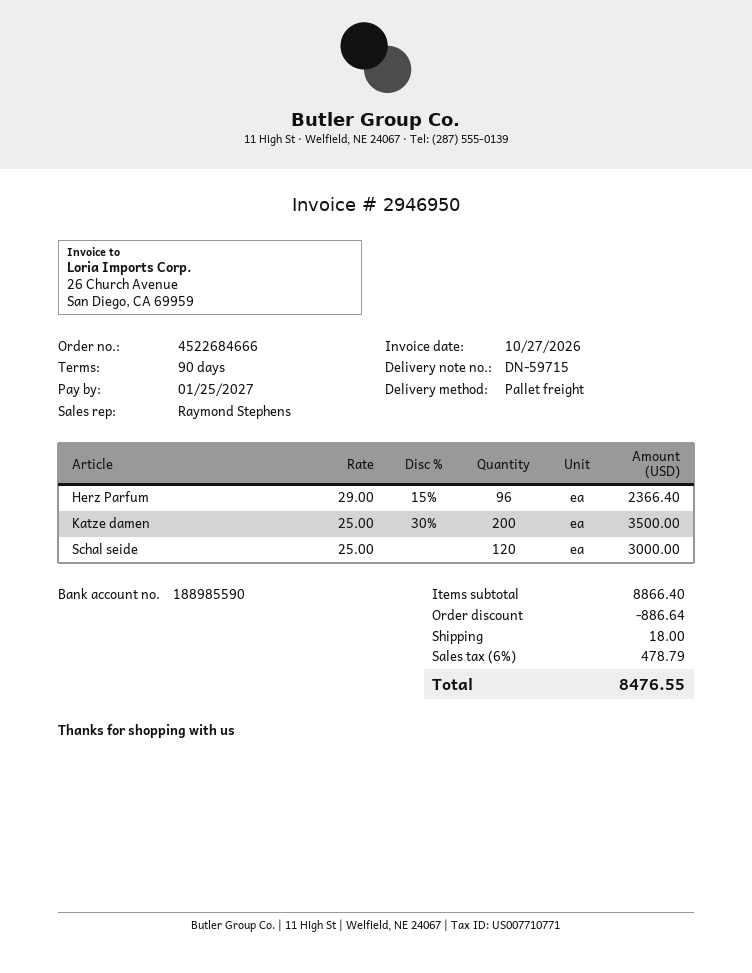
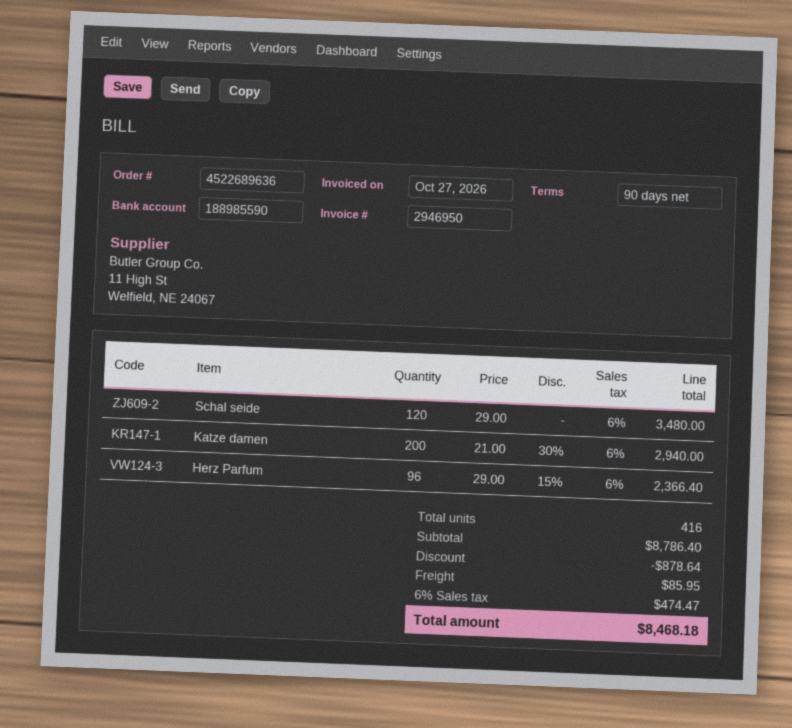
order number: 4522684666 -> 4522689636
Katze damen: 200 x 25.00 - 30% = 3500.00 -> 200 x 21.00 - 30% = 2940.00
Schal seide: 120 x 25.00 = 3000.00 -> 120 x 29.00 = 3480.00
subtotal: 8866.40 -> 8786.40
discount: 886.64 -> 878.64
shipping: 18.00 -> 85.95
tax: 6% = 478.79 -> 6% = 474.47
total: 8476.55 -> 8468.18

